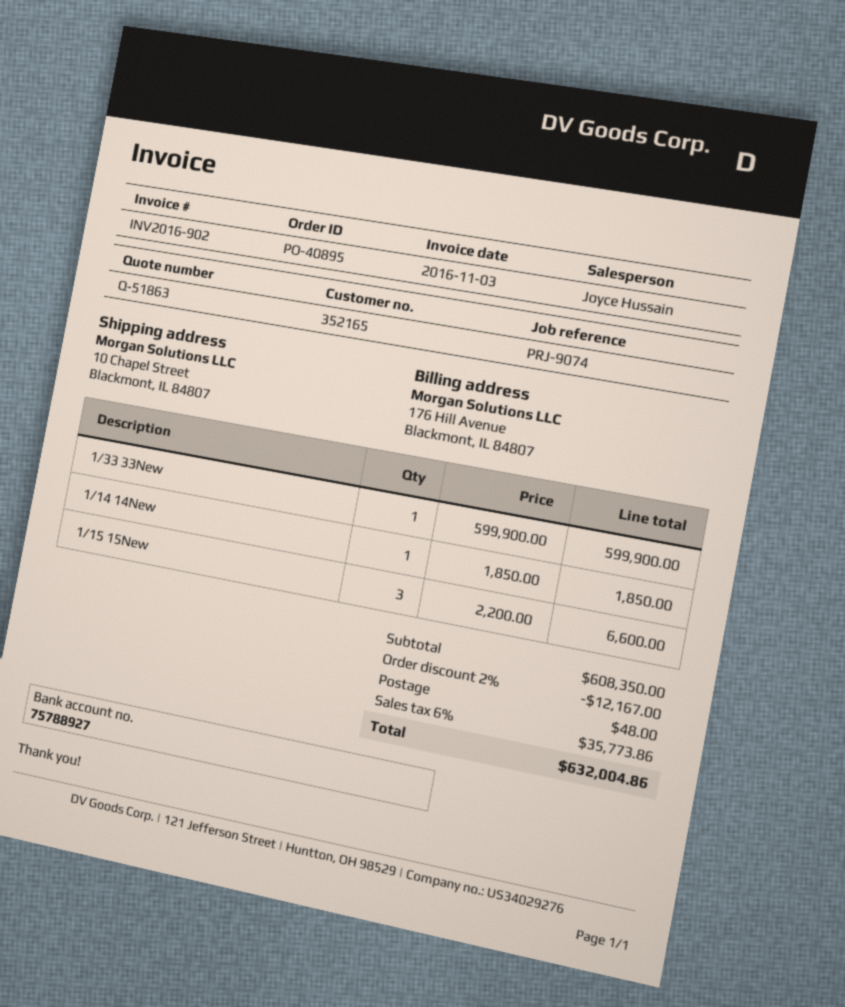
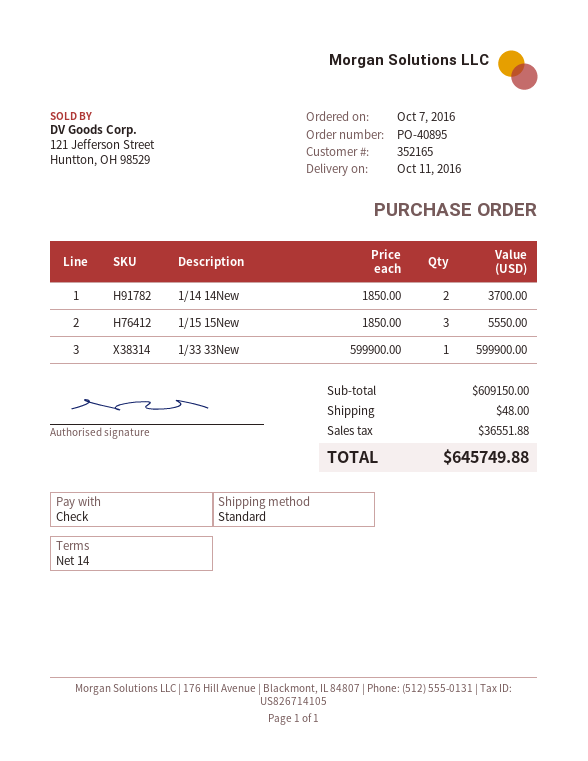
1/14 14New: 1 x 1850.00 = 1850.00 -> 2 x 1850.00 = 3700.00
1/15 15New: 3 x 2200.00 = 6600.00 -> 3 x 1850.00 = 5550.00
subtotal: 608350.00 -> 609150.00
discount: 2% = 12167.00 -> none
tax: 35773.86 -> 36551.88
total: 632004.86 -> 645749.88

